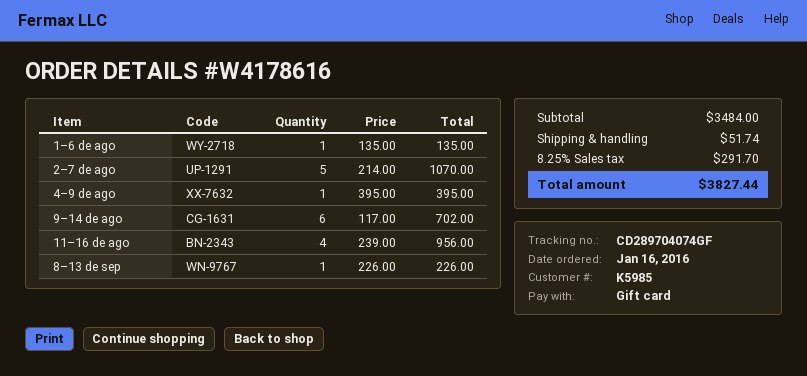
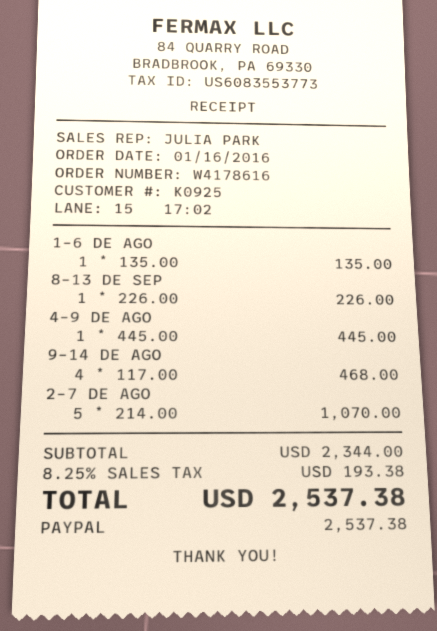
customer number: K5985 -> K0925
payment method: gift card -> PayPal
4–9 de ago: 1 x 395.00 = 395.00 -> 1 x 445.00 = 445.00
9–14 de ago: 6 x 117.00 = 702.00 -> 4 x 117.00 = 468.00
11–16 de ago: 4 x 239.00 = 956.00 -> none
subtotal: 3484.00 -> 2344.00
shipping: 51.74 -> none
tax: 8.25% = 291.70 -> 8.25% = 193.38
total: 3827.44 -> 2537.38

